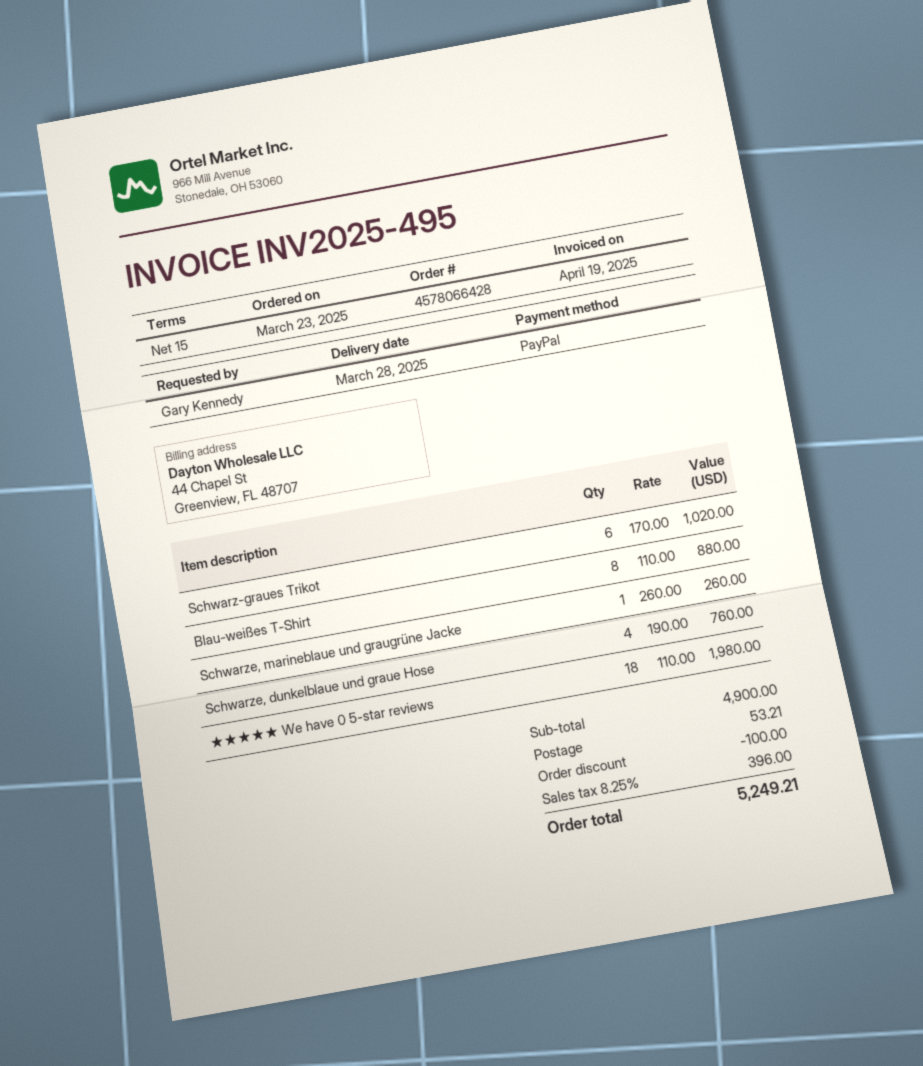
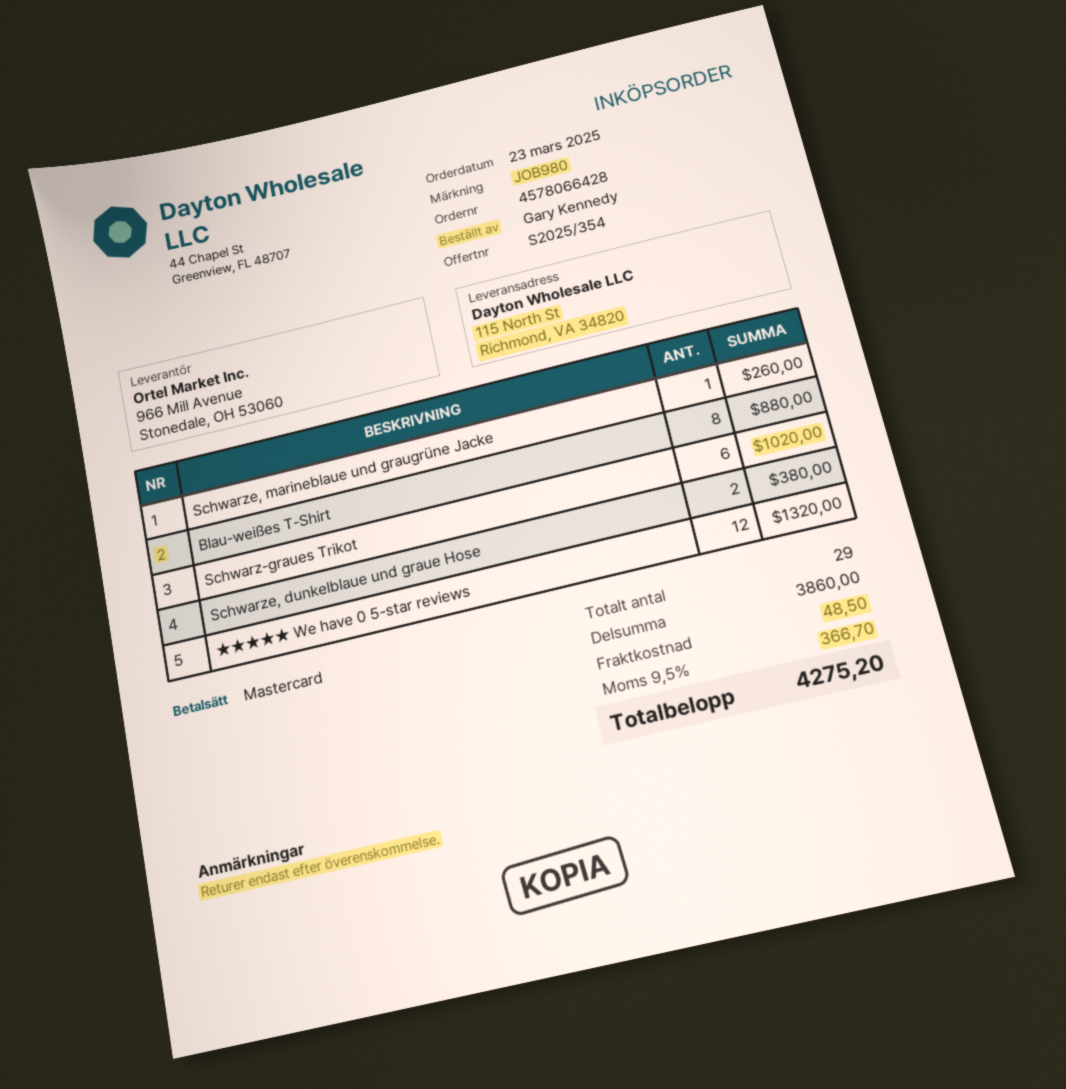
payment method: PayPal -> Mastercard
Schwarze, dunkelblaue und graue Hose: 4 for 760.00 -> 2 for 380.00
★★★★★ We have 0 5-star reviews: 18 for 1980.00 -> 12 for 1320.00
subtotal: 4900.00 -> 3860.00
discount: 100.00 -> none
shipping: 53.21 -> 48.50
tax: 8.25% = 396.00 -> 9.5% = 366.70
total: 5249.21 -> 4275.20

